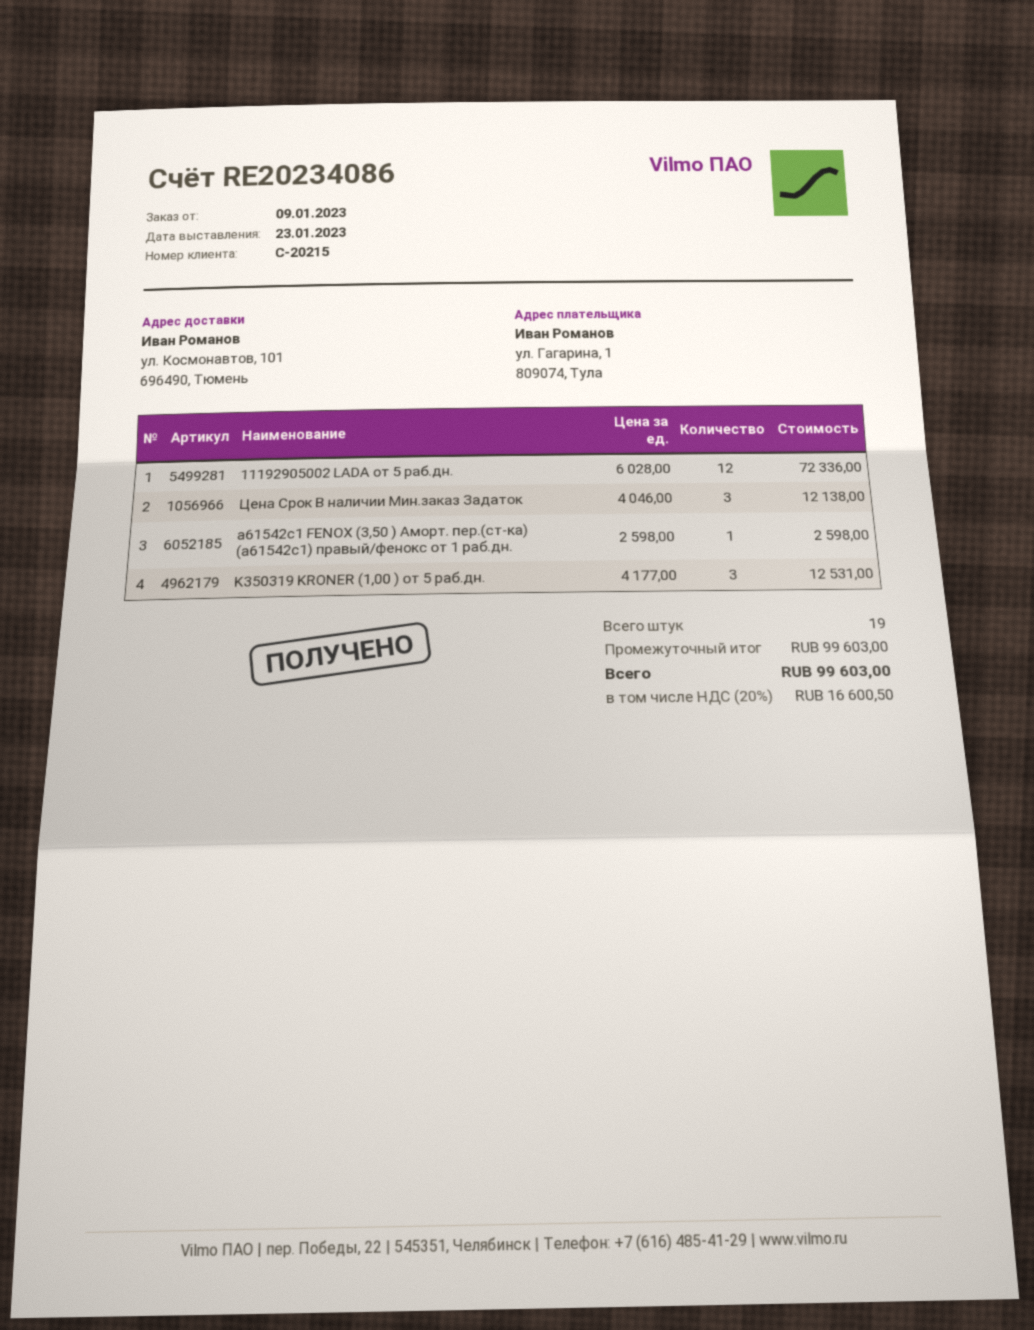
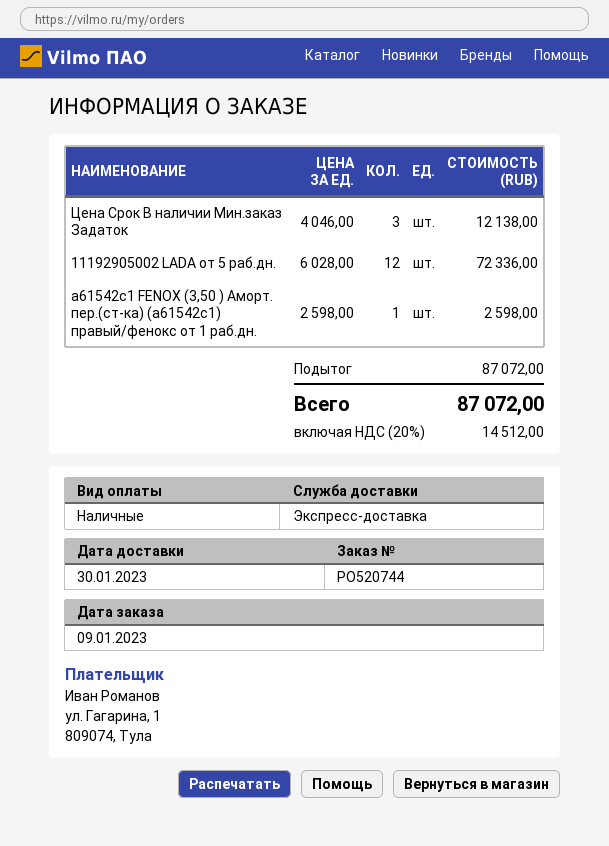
K350319 KRONER (1,00 ) от 5 раб.дн.: 3 x 4177.00 = 12531.00 -> none
subtotal: 99603.00 -> 87072.00
tax: 20% = 16600.50 -> 20% = 14512.00
total: 99603.00 -> 87072.00

